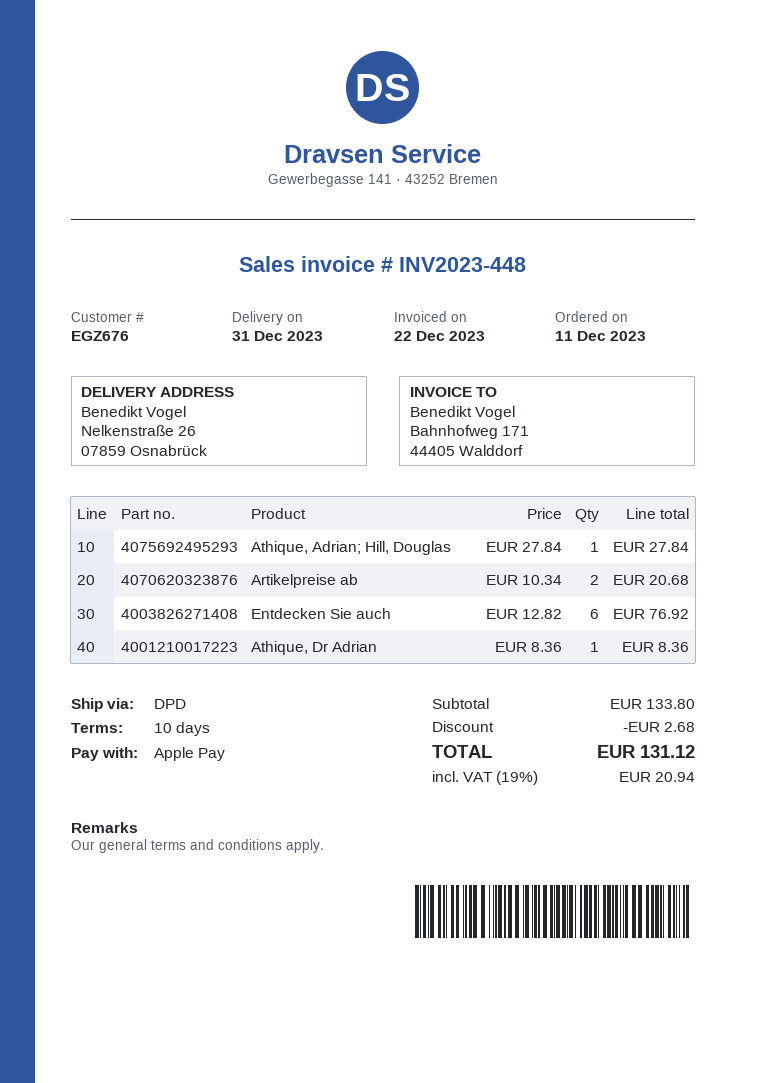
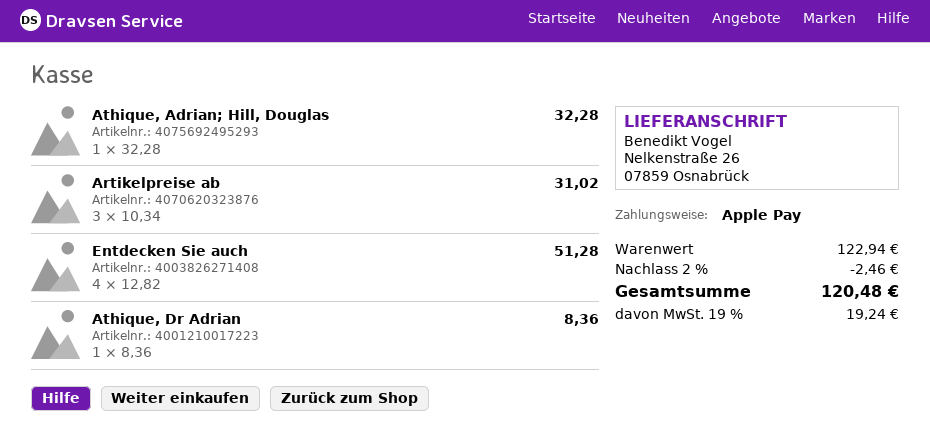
Athique, Adrian; Hill, Douglas: 1 x 27.84 = 27.84 -> 1 x 32.28 = 32.28
Artikelpreise ab: 2 x 10.34 = 20.68 -> 3 x 10.34 = 31.02
Entdecken Sie auch: 6 x 12.82 = 76.92 -> 4 x 12.82 = 51.28
subtotal: 133.80 -> 122.94
discount: 2.68 -> 2.46
tax: 19% = 20.94 -> 19% = 19.24
total: 131.12 -> 120.48

